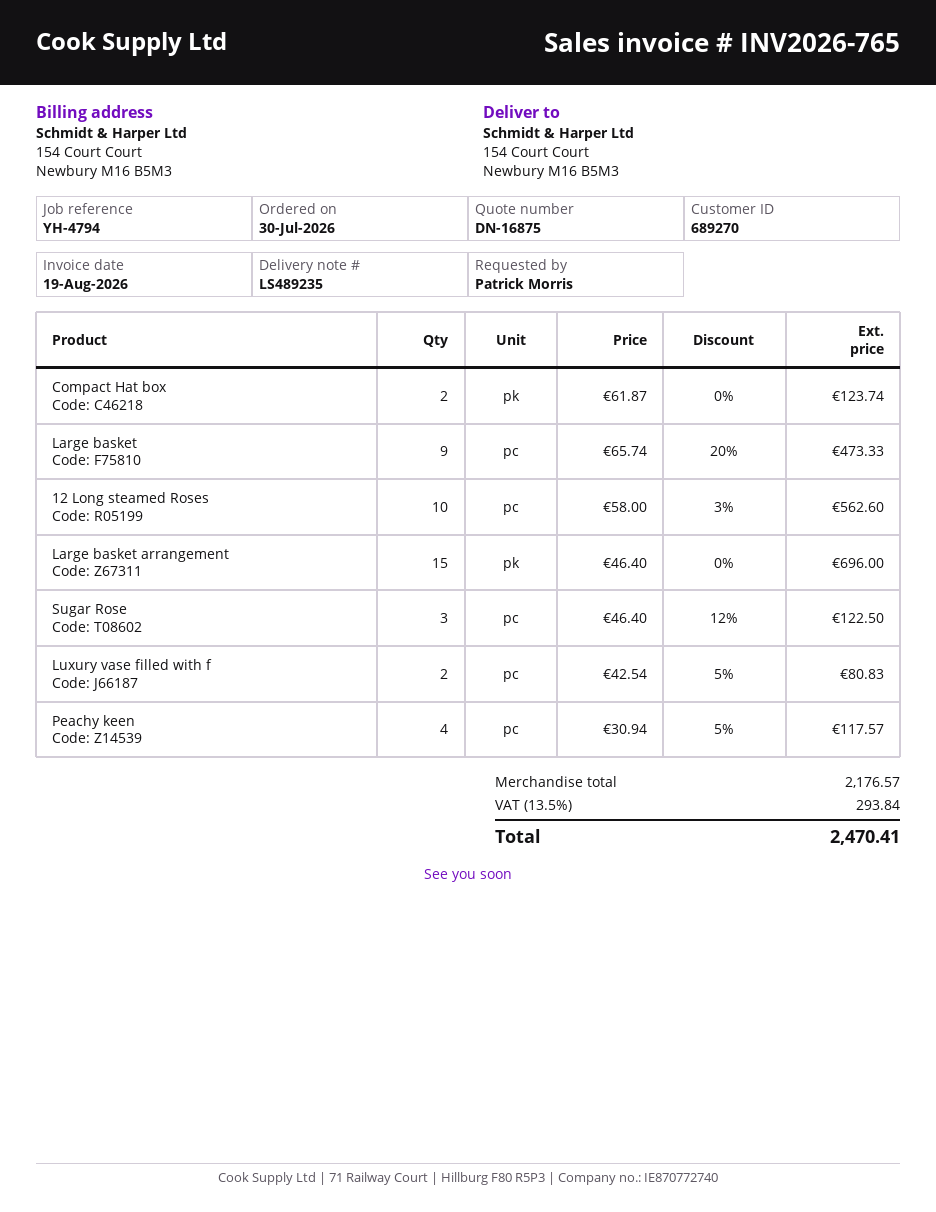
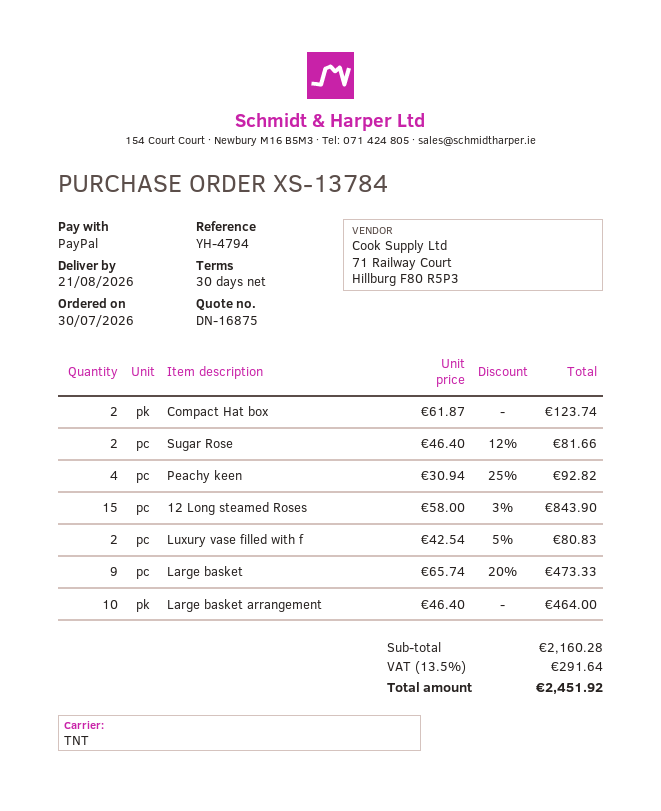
12 Long steamed Roses: 10 x 58.00 - 3% = 562.60 -> 15 x 58.00 - 3% = 843.90
Large basket arrangement: 15 x 46.40 = 696.00 -> 10 x 46.40 = 464.00
Sugar Rose: 3 x 46.40 - 12% = 122.50 -> 2 x 46.40 - 12% = 81.66
Peachy keen: 4 x 30.94 - 5% = 117.57 -> 4 x 30.94 - 25% = 92.82
subtotal: 2176.57 -> 2160.28
tax: 13.5% = 293.84 -> 13.5% = 291.64
total: 2470.41 -> 2451.92

